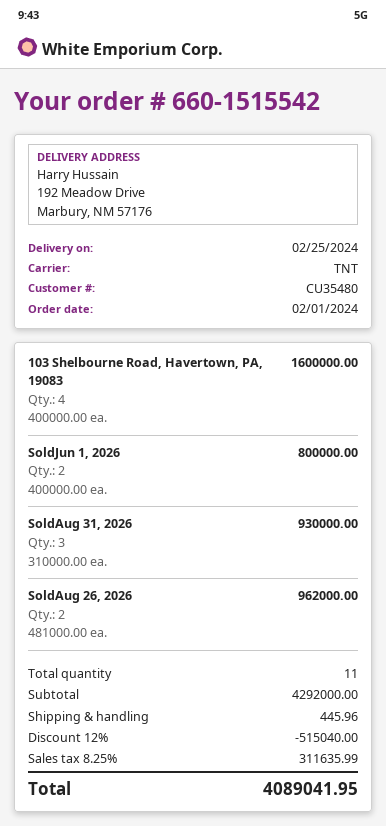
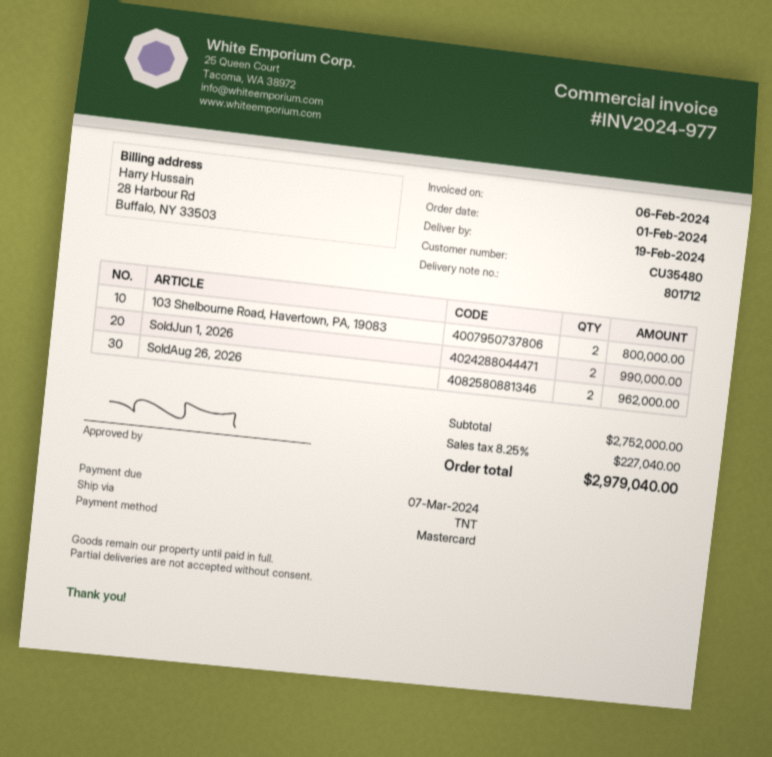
delivery date: 2024-02-25 -> 2024-02-19
103 Shelbourne Road, Havertown, PA, 19083: 4 for 1600000.00 -> 2 for 800000.00
SoldJun 1, 2026: 2 for 800000.00 -> 2 for 990000.00
SoldAug 31, 2026: 3 for 930000.00 -> none
subtotal: 4292000.00 -> 2752000.00
discount: 12% = 515040.00 -> none
shipping: 445.96 -> none
tax: 8.25% = 311635.99 -> 8.25% = 227040.00
total: 4089041.95 -> 2979040.00

